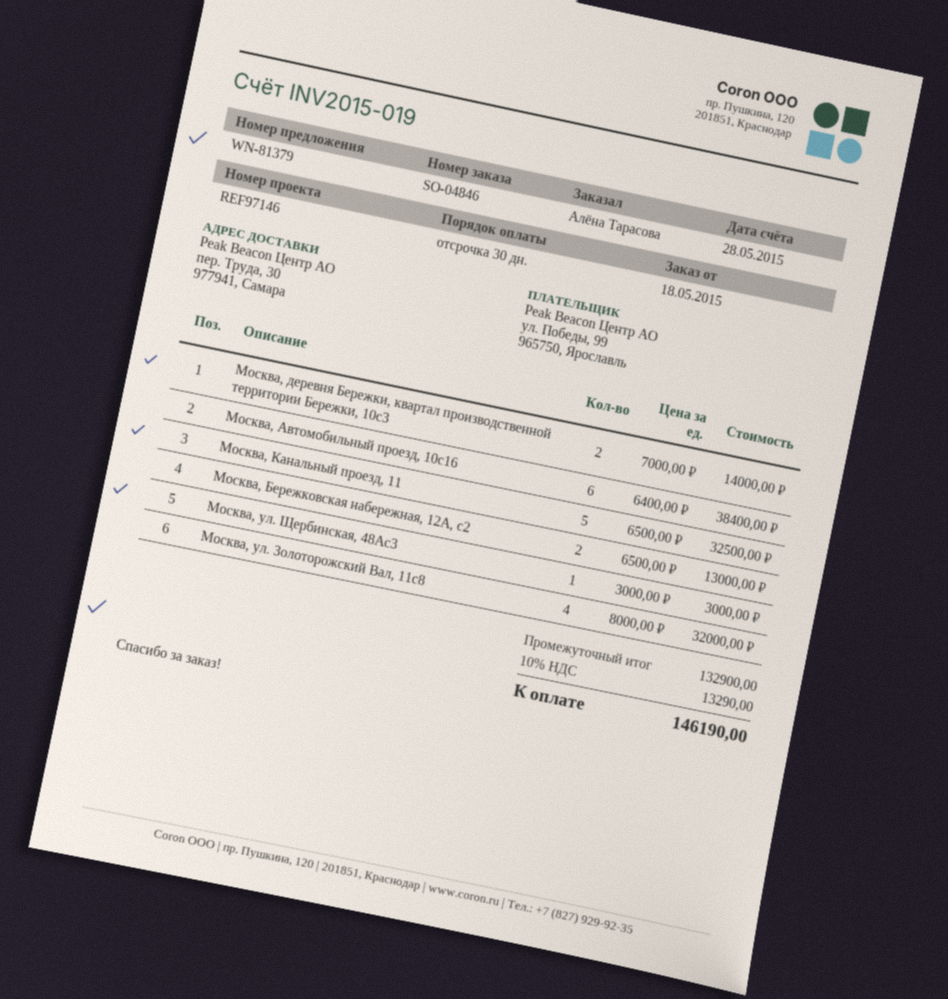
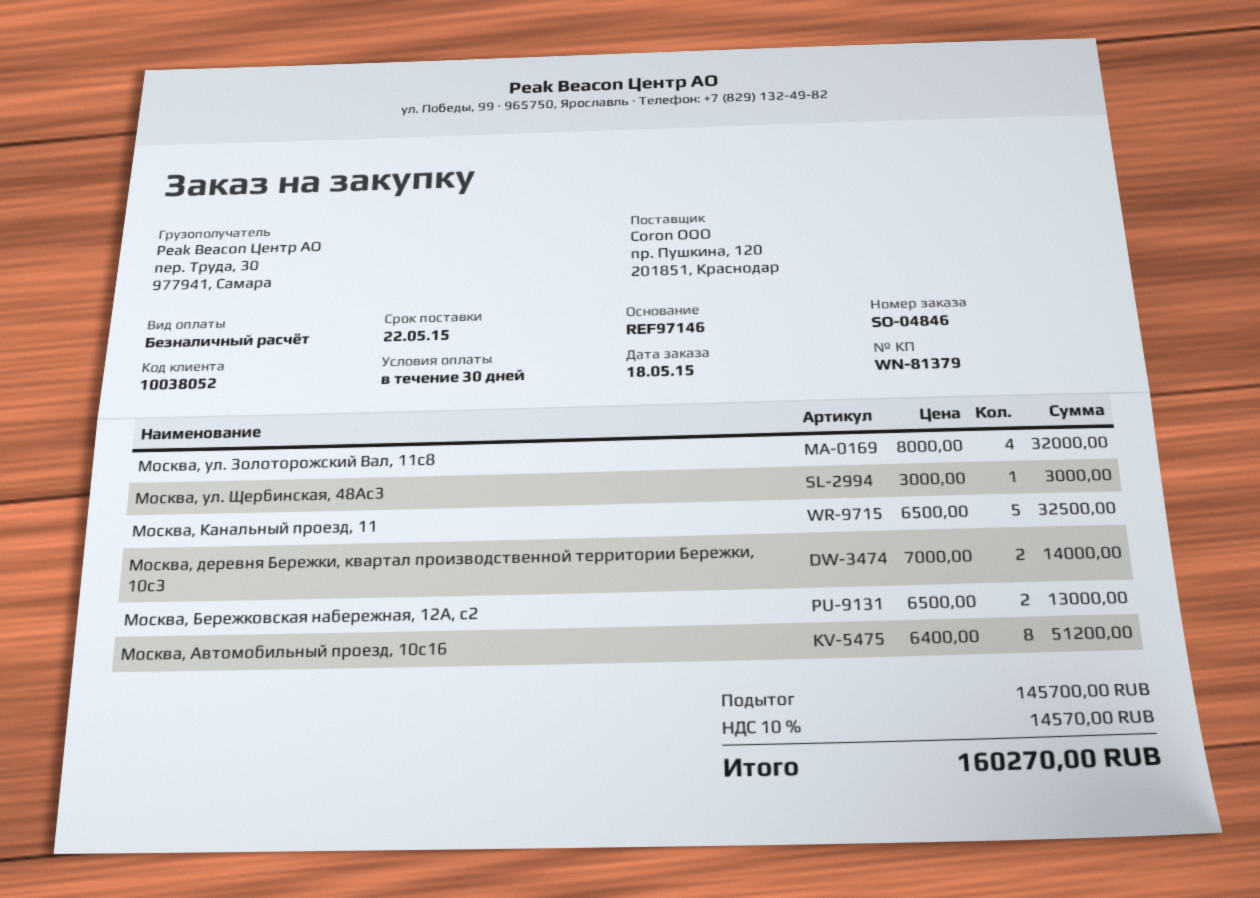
Москва, Автомобильный проезд, 10с16: 6 x 6400.00 = 38400.00 -> 8 x 6400.00 = 51200.00
subtotal: 132900.00 -> 145700.00
tax: 10% = 13290.00 -> 10% = 14570.00
total: 146190.00 -> 160270.00

